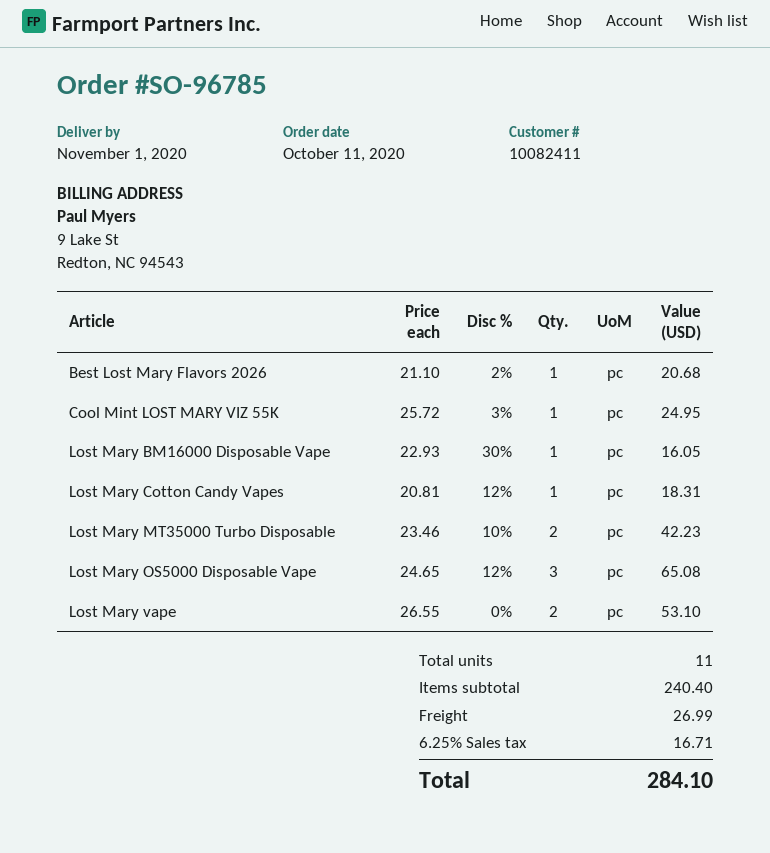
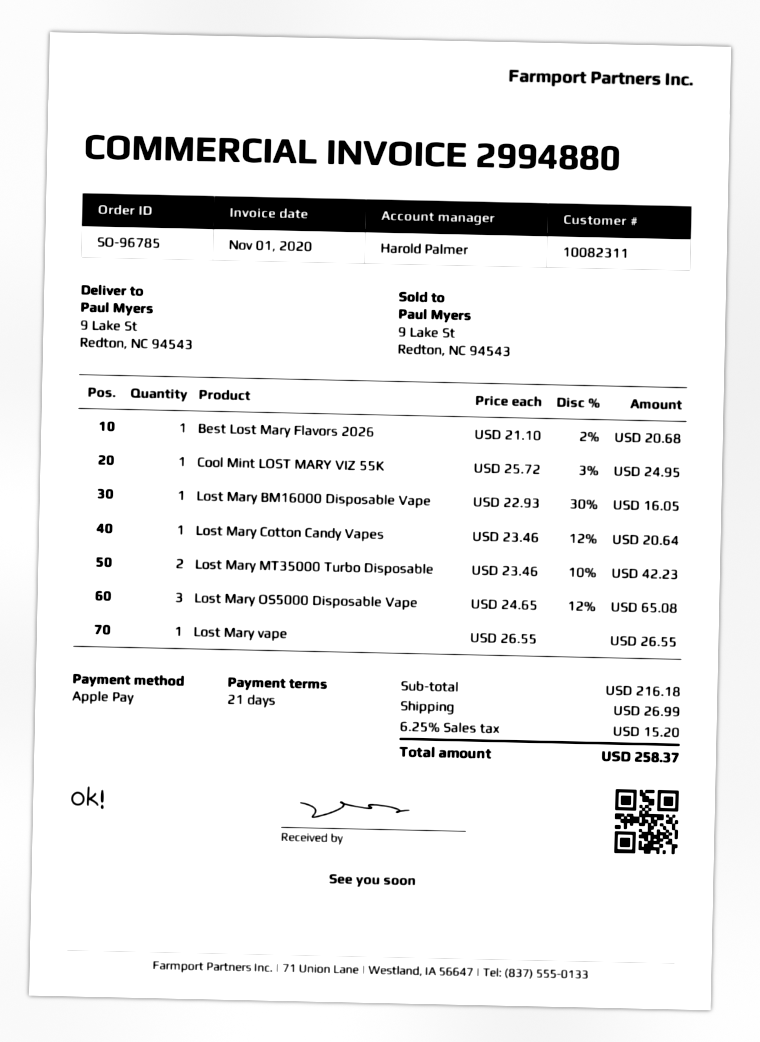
customer number: 10082411 -> 10082311
Lost Mary Cotton Candy Vapes: 1 x 20.81 - 12% = 18.31 -> 1 x 23.46 - 12% = 20.64
Lost Mary vape: 2 x 26.55 = 53.10 -> 1 x 26.55 = 26.55
subtotal: 240.40 -> 216.18
tax: 6.25% = 16.71 -> 6.25% = 15.20
total: 284.10 -> 258.37

